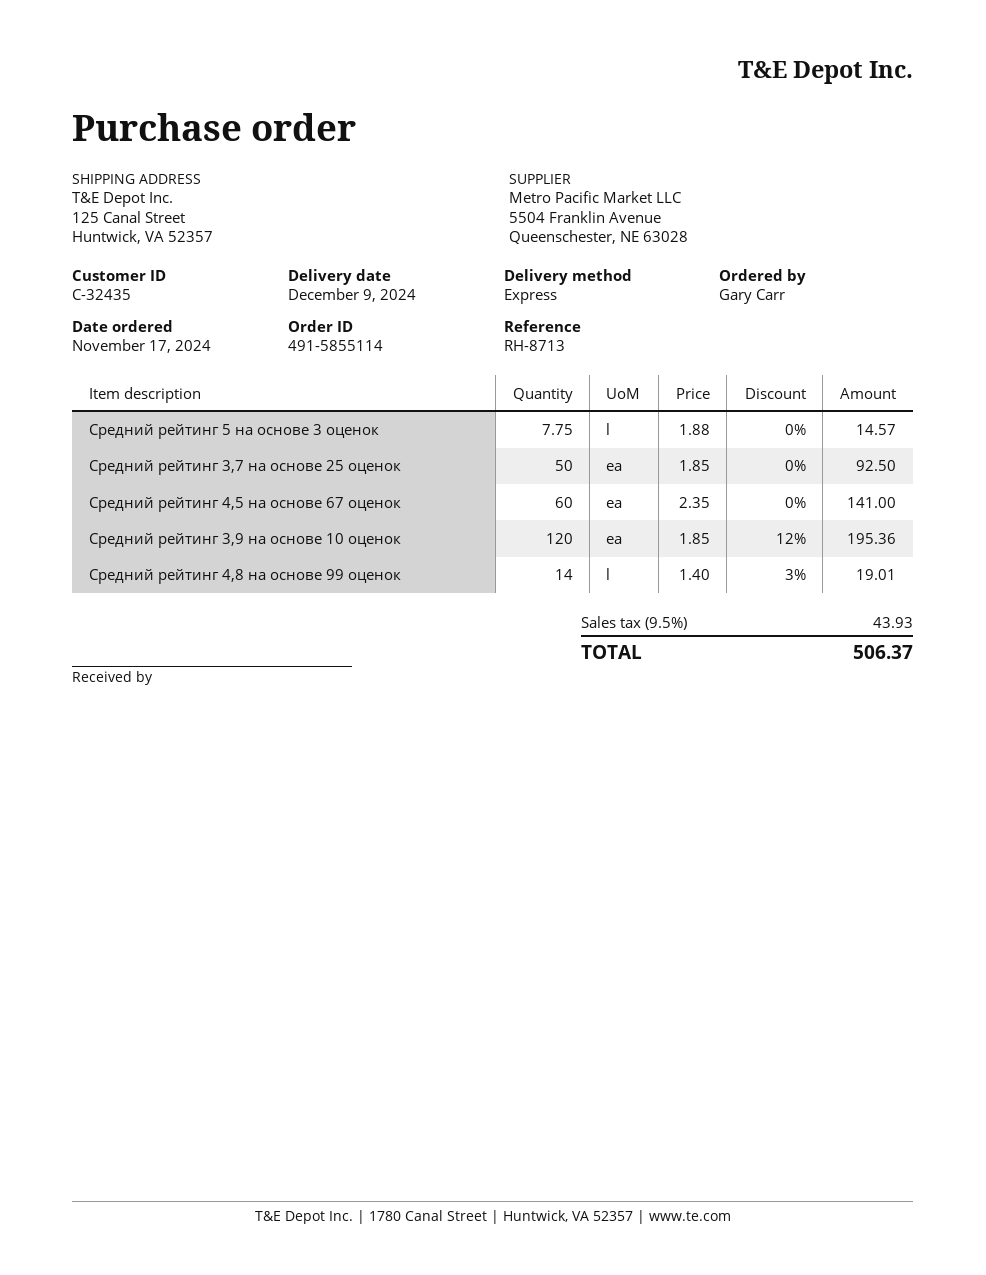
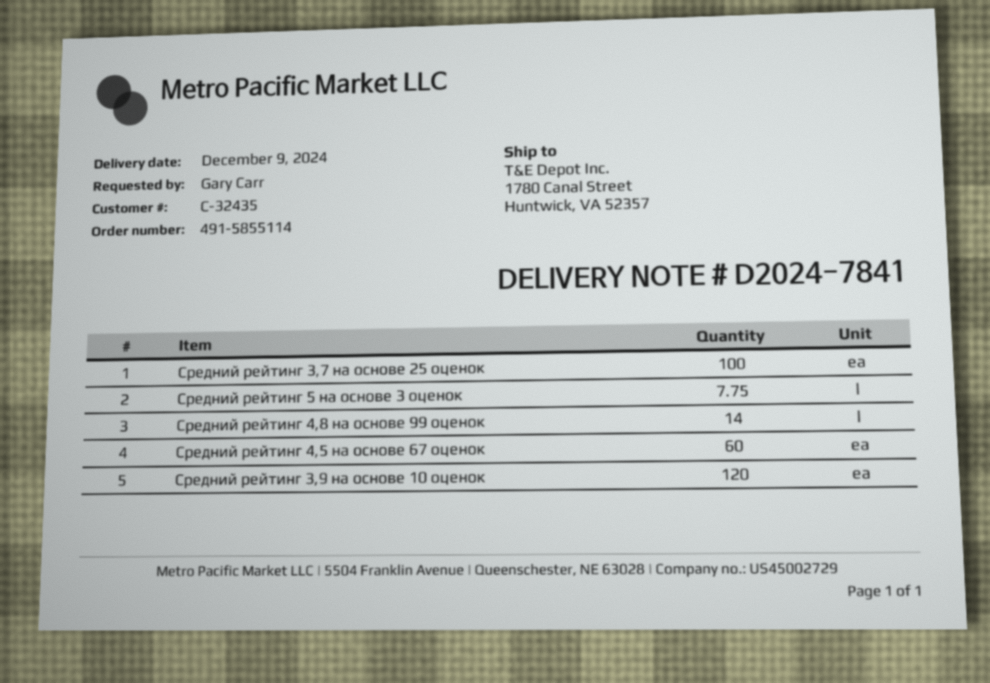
ship to: 125 Canal Street, Huntwick, VA 52357 -> 1780 Canal Street, Huntwick, VA 52357
Средний рейтинг 3,7 на основе 25 оценок: 50 -> 100

